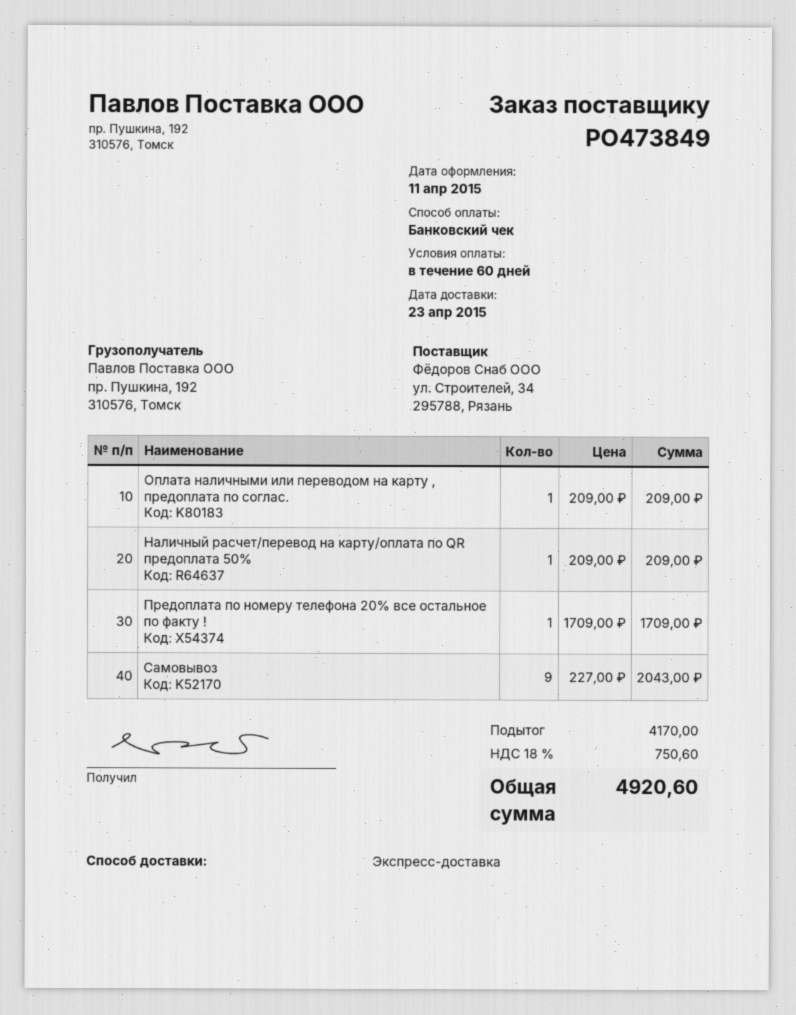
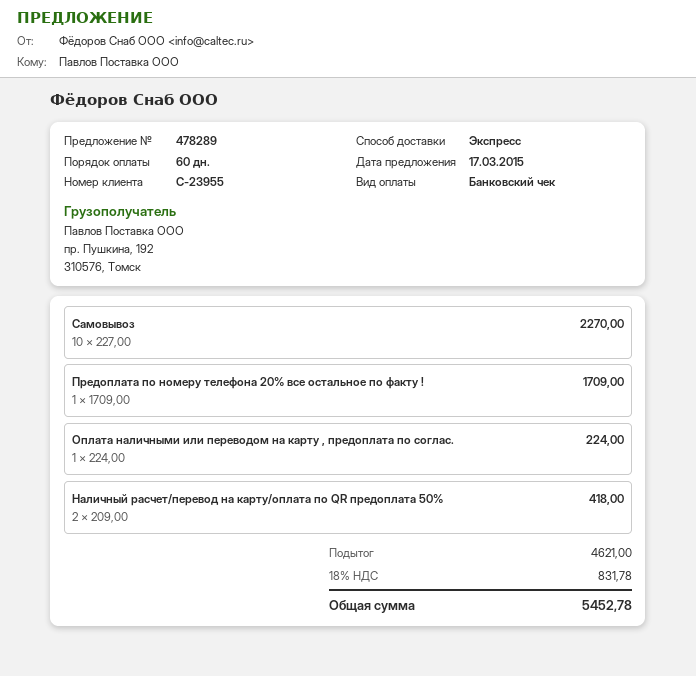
Оплата наличными или переводом на карту , предоплата по соглас.: 1 x 209.00 = 209.00 -> 1 x 224.00 = 224.00
Наличный расчет/перевод на карту/оплата по QR предоплата 50%: 1 x 209.00 = 209.00 -> 2 x 209.00 = 418.00
Самовывоз: 9 x 227.00 = 2043.00 -> 10 x 227.00 = 2270.00
subtotal: 4170.00 -> 4621.00
tax: 18% = 750.60 -> 18% = 831.78
total: 4920.60 -> 5452.78

